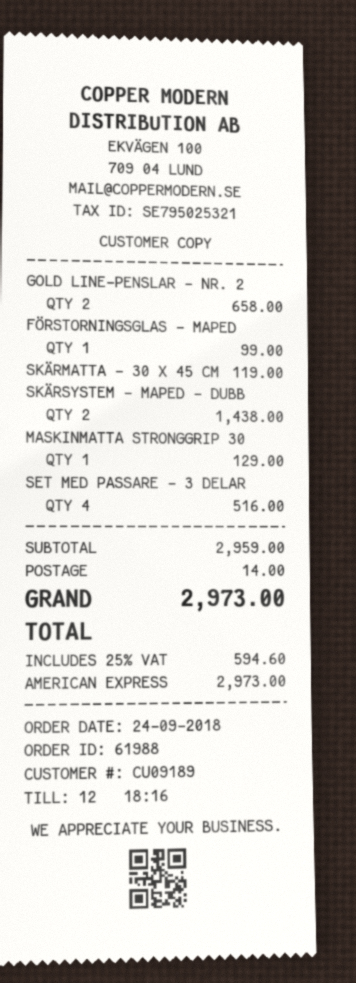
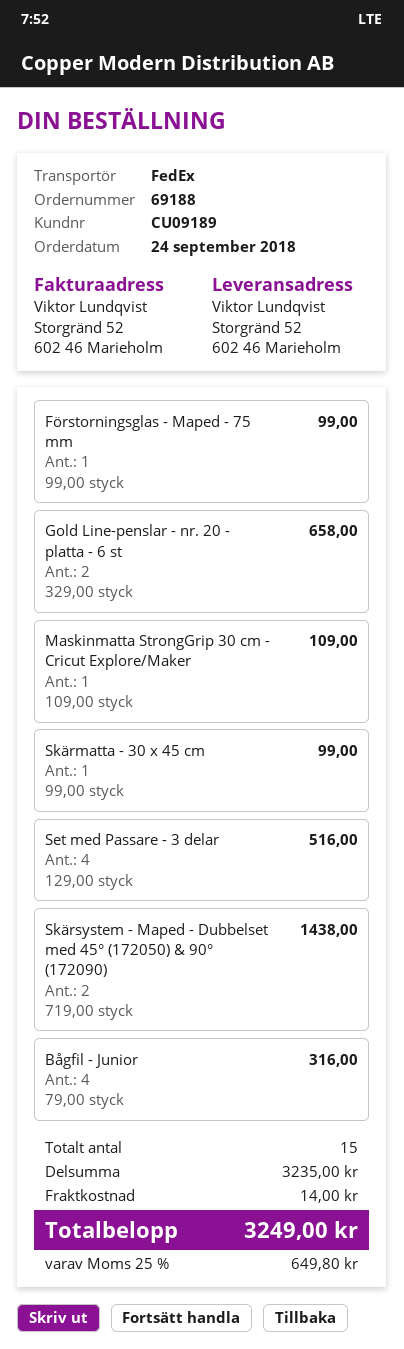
order number: 61988 -> 69188
SKÄRMATTA - 30 X 45 CM: 1 for 119.00 -> 1 for 99.00
MASKINMATTA STRONGGRIP 30: 1 for 129.00 -> 1 for 109.00
Bågfil - Junior: none -> 4 for 316.00
subtotal: 2959.00 -> 3235.00
tax: 25% = 594.60 -> 25% = 649.80
total: 2973.00 -> 3249.00

